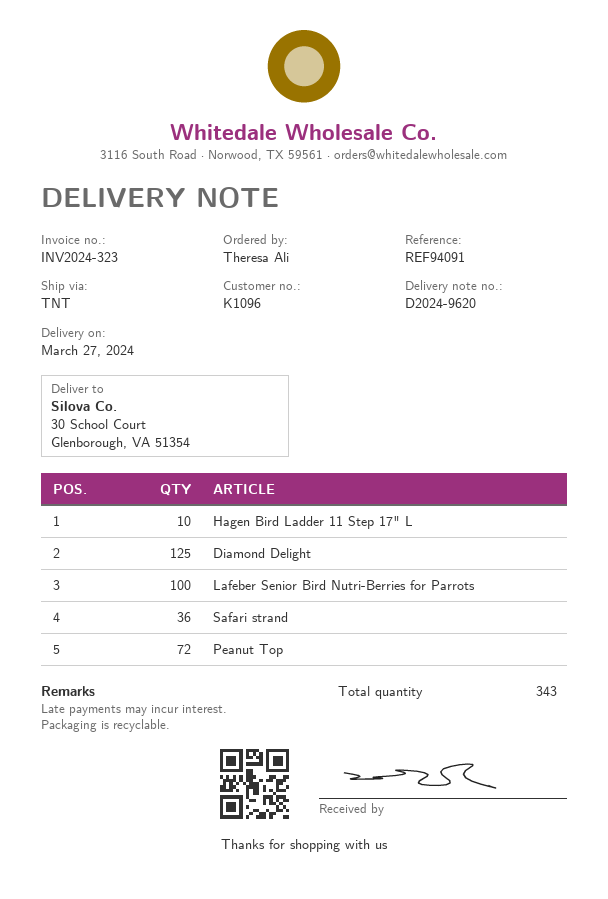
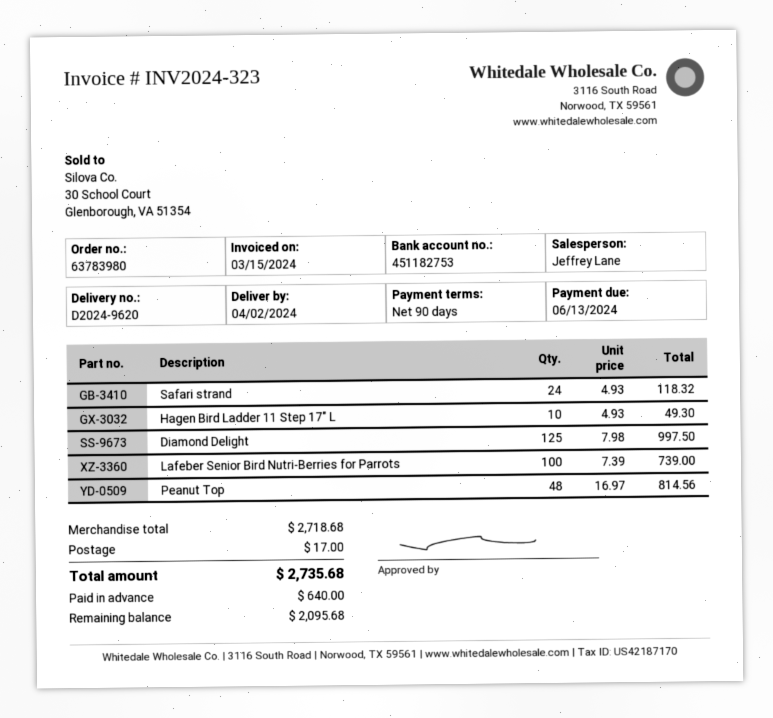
delivery date: 2024-03-27 -> 2024-04-02
Safari strand: 36 -> 24
Peanut Top: 72 -> 48

